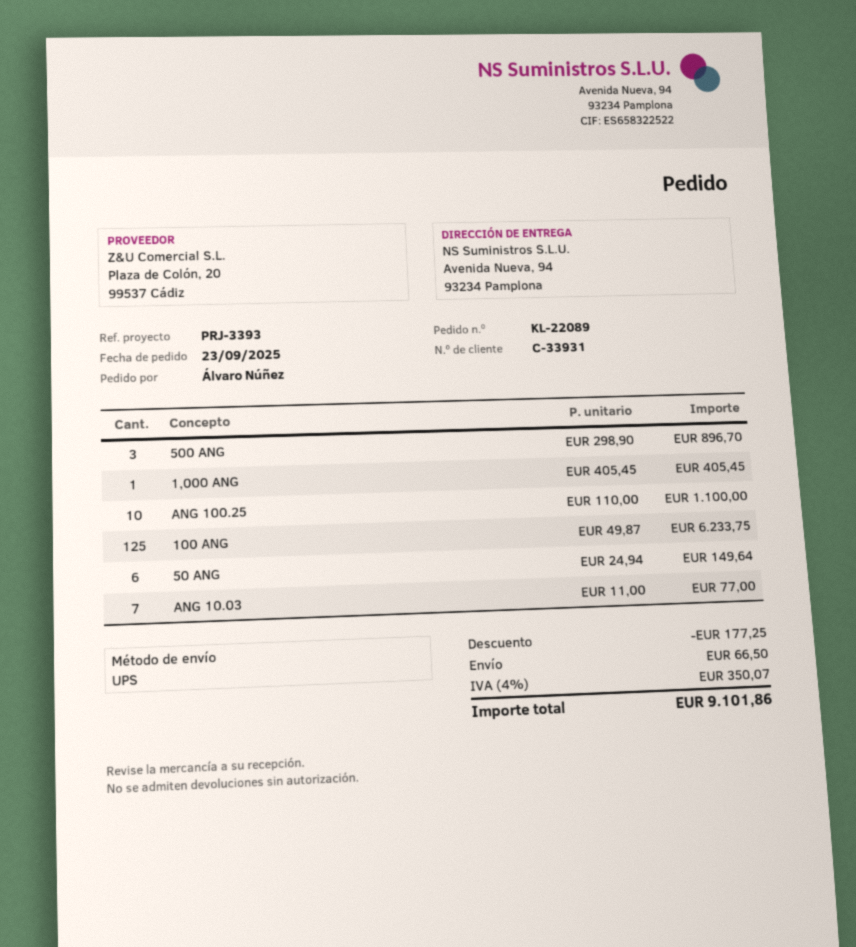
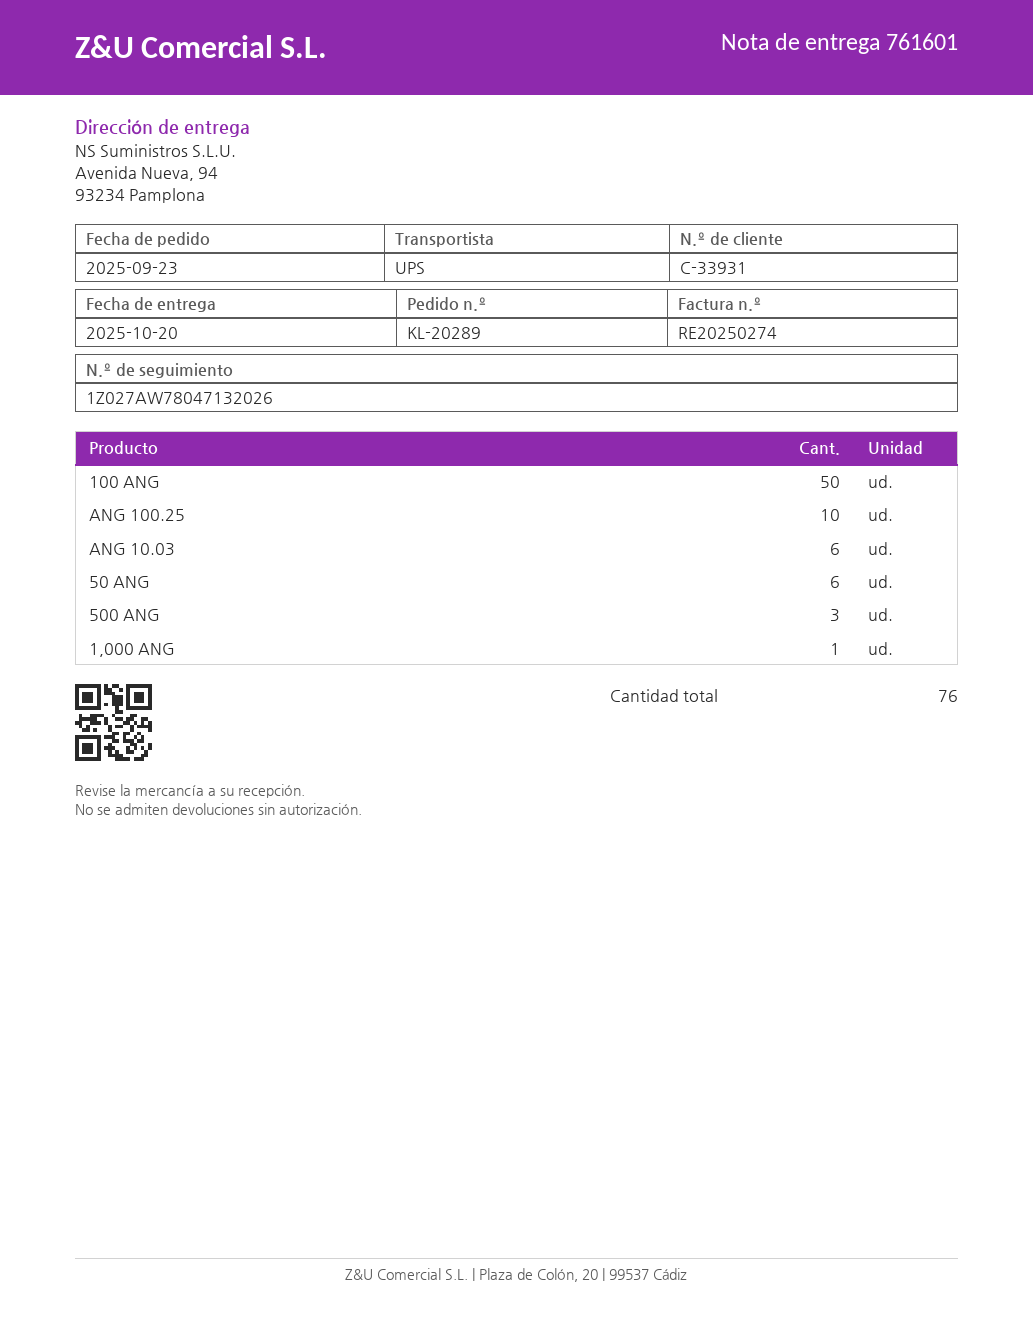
order number: KL-22089 -> KL-20289
100 ANG: 125 -> 50
ANG 10.03: 7 -> 6

